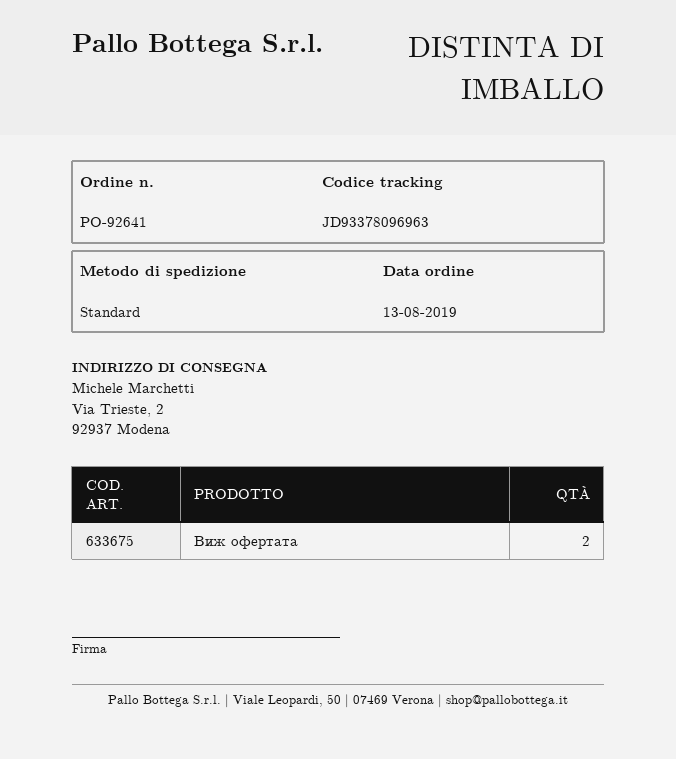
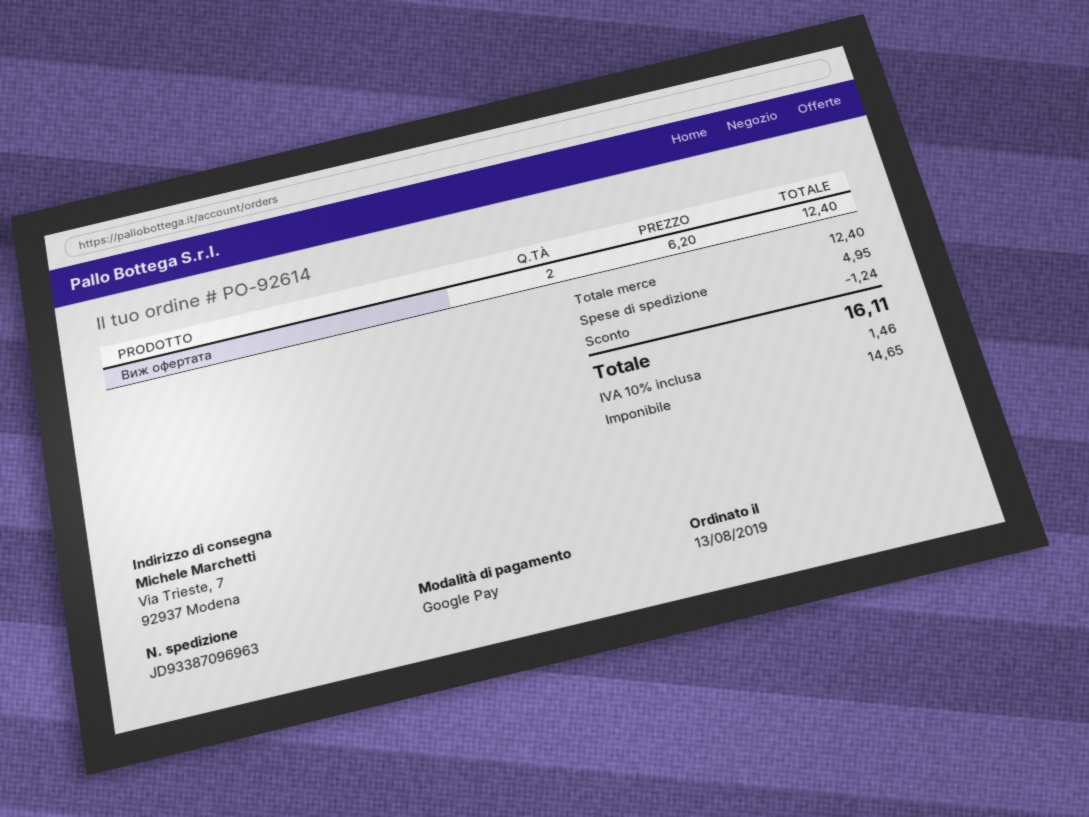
order number: PO-92641 -> PO-92614
tracking number: JD93378096963 -> JD93387096963
ship to: Via Trieste, 2, 92937 Modena -> Via Trieste, 7, 92937 Modena

